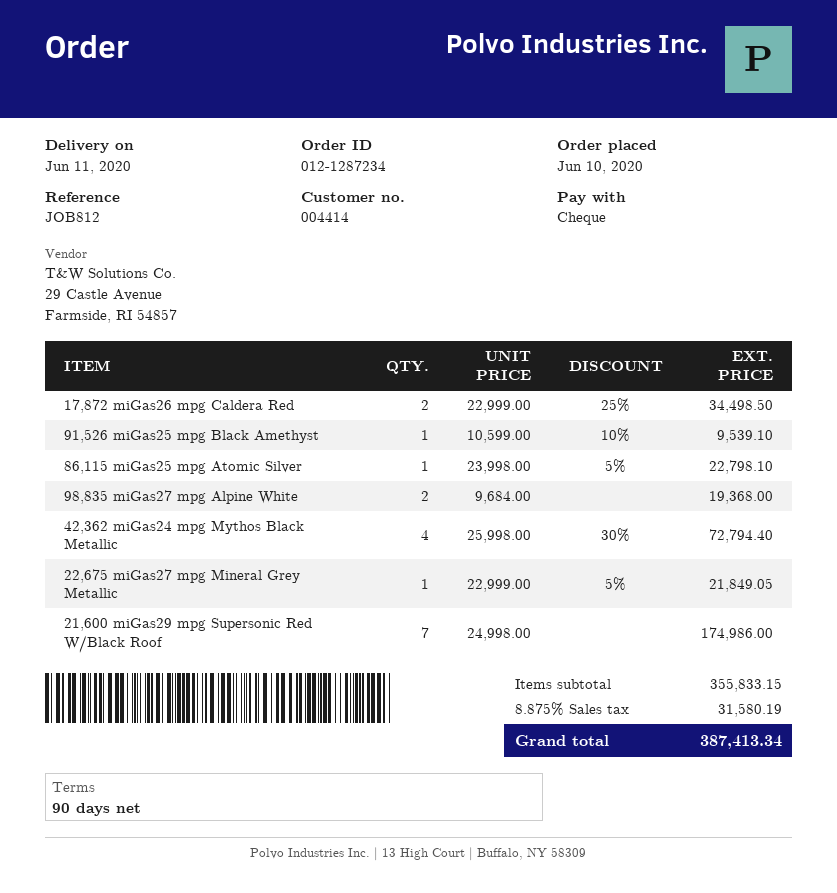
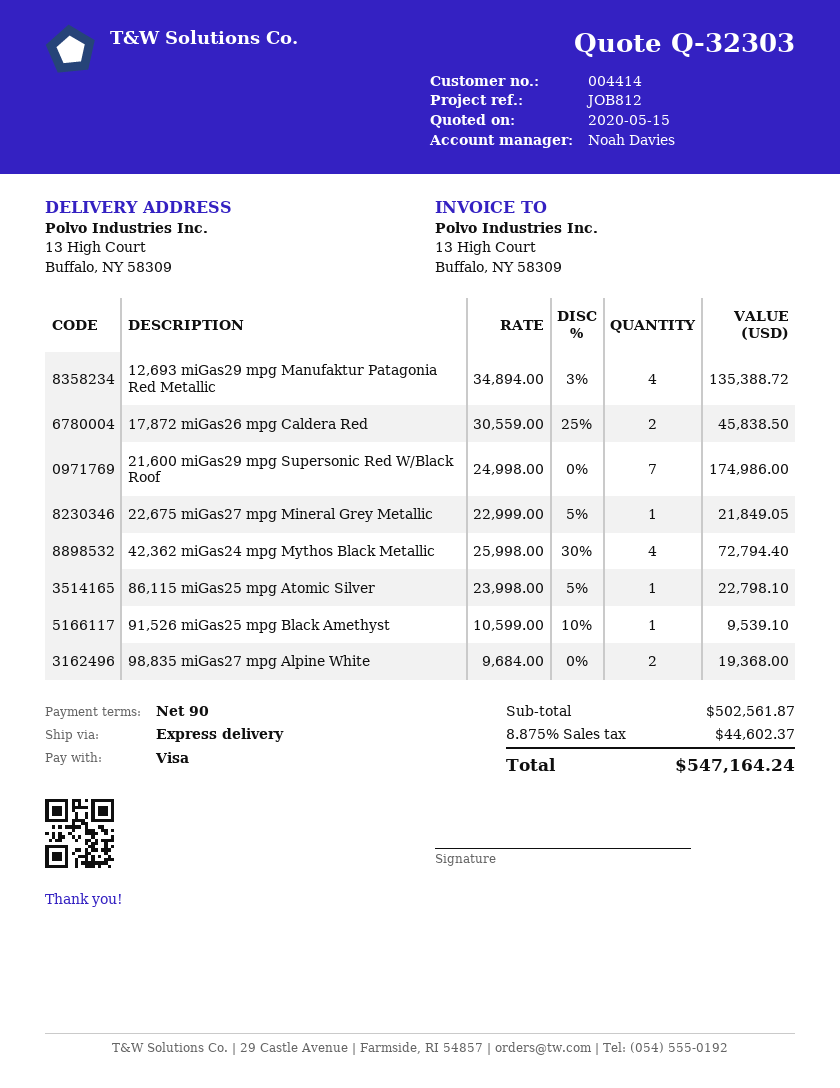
payment method: cheque -> Visa
17,872 miGas26 mpg Caldera Red: 2 x 22999.00 - 25% = 34498.50 -> 2 x 30559.00 - 25% = 45838.50
12,693 miGas29 mpg Manufaktur Patagonia Red Metallic: none -> 4 x 34894.00 - 3% = 135388.72
subtotal: 355833.15 -> 502561.87
tax: 8.875% = 31580.19 -> 8.875% = 44602.37
total: 387413.34 -> 547164.24

